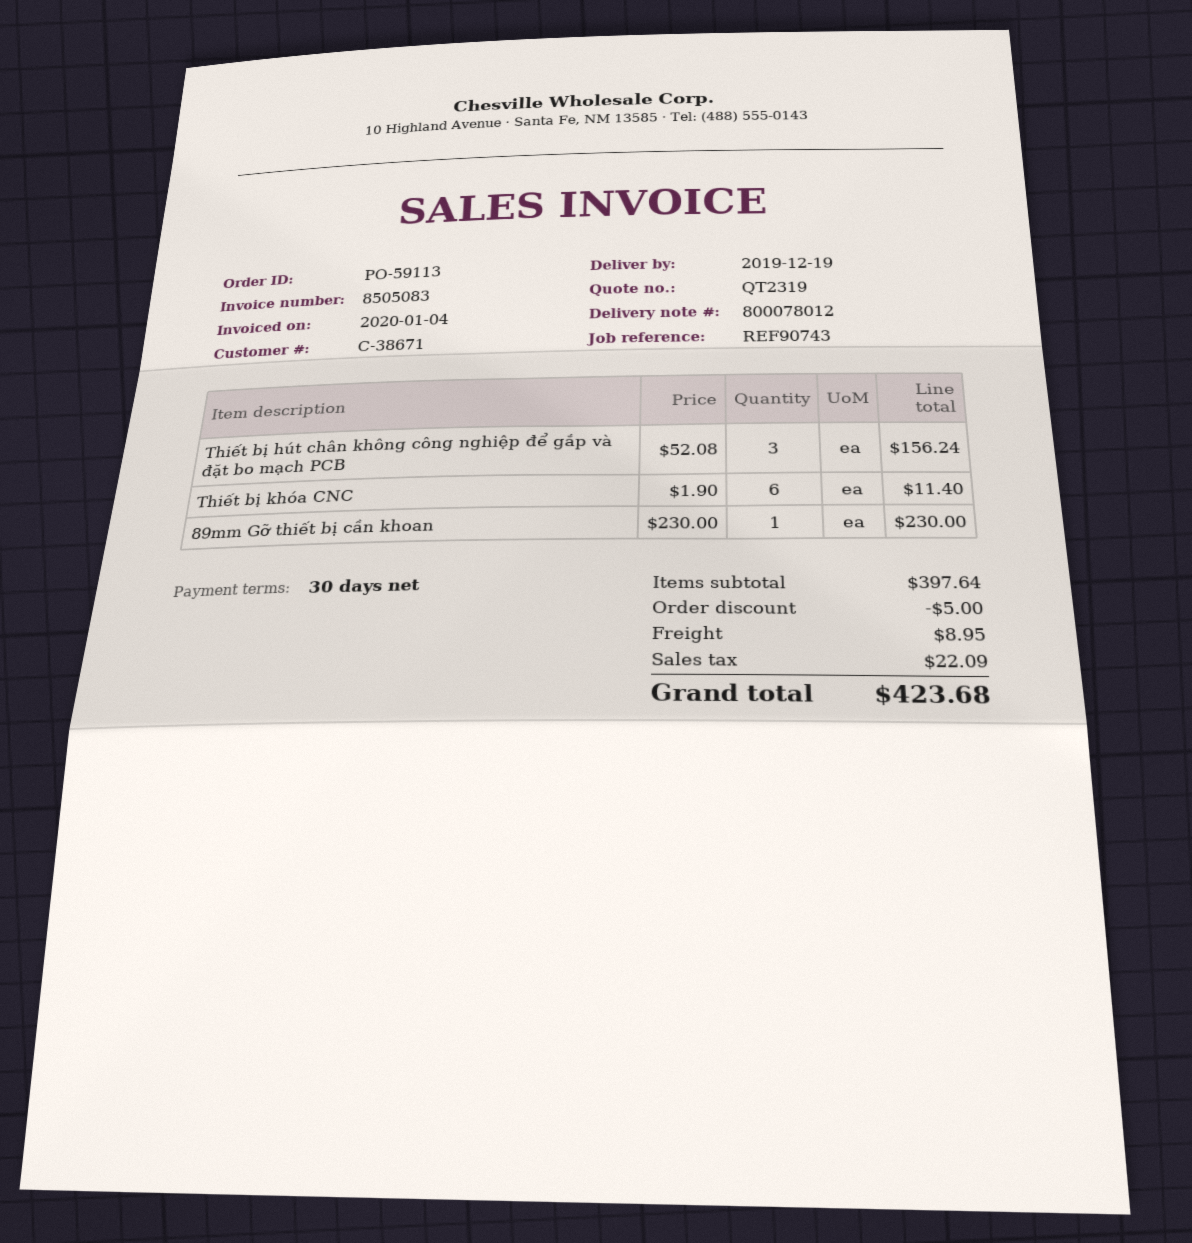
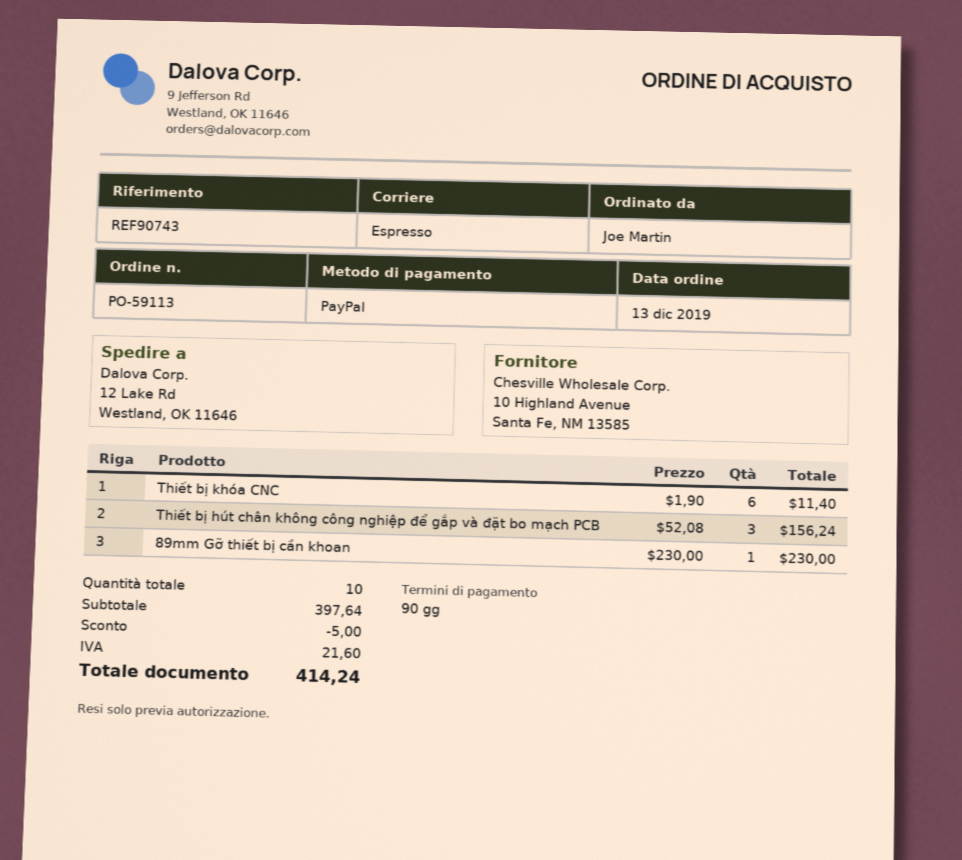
payment terms: 30 days -> 90 days
shipping: 8.95 -> none
tax: 22.09 -> 21.60
total: 423.68 -> 414.24

